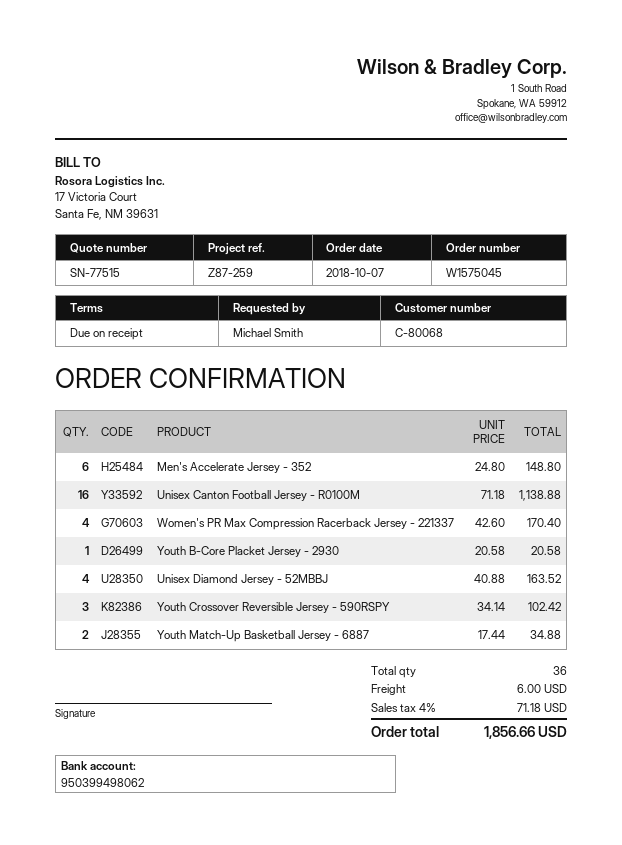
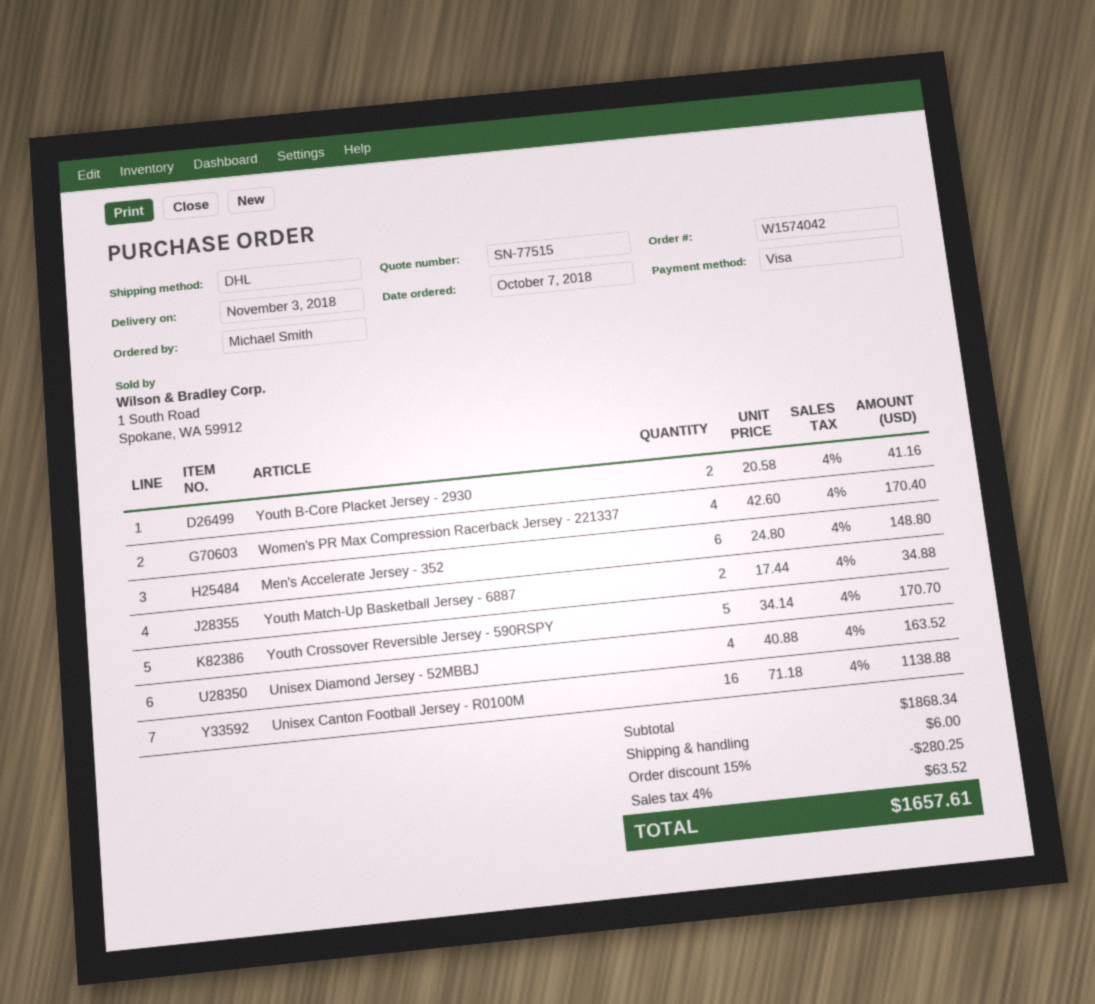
order number: W1575045 -> W1574042
Youth B-Core Placket Jersey - 2930: 1 x 20.58 = 20.58 -> 2 x 20.58 = 41.16
Youth Crossover Reversible Jersey - 590RSPY: 3 x 34.14 = 102.42 -> 5 x 34.14 = 170.70
discount: none -> 15% = 280.25
tax: 4% = 71.18 -> 4% = 63.52
total: 1856.66 -> 1657.61

